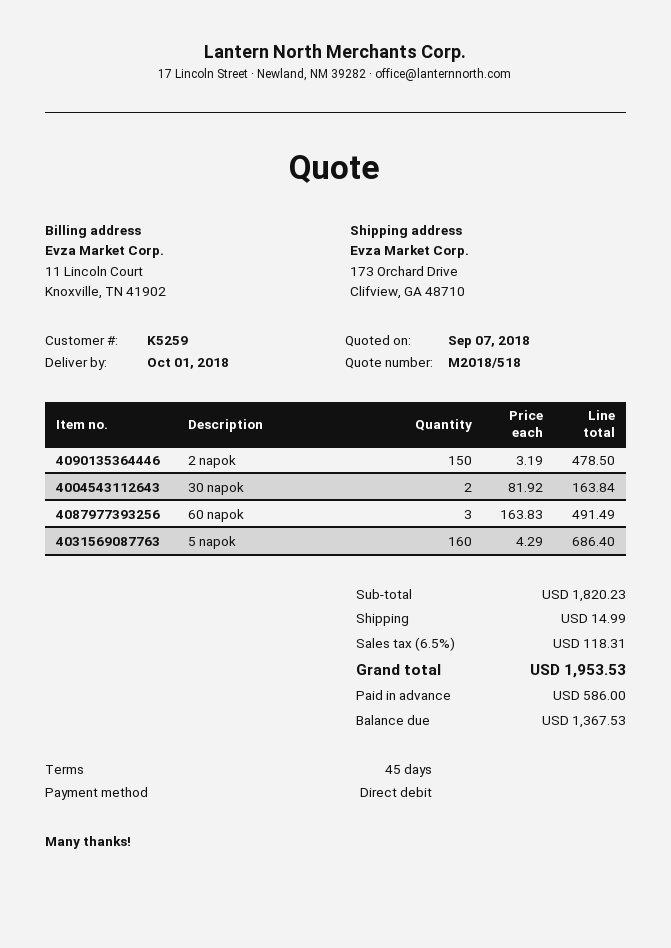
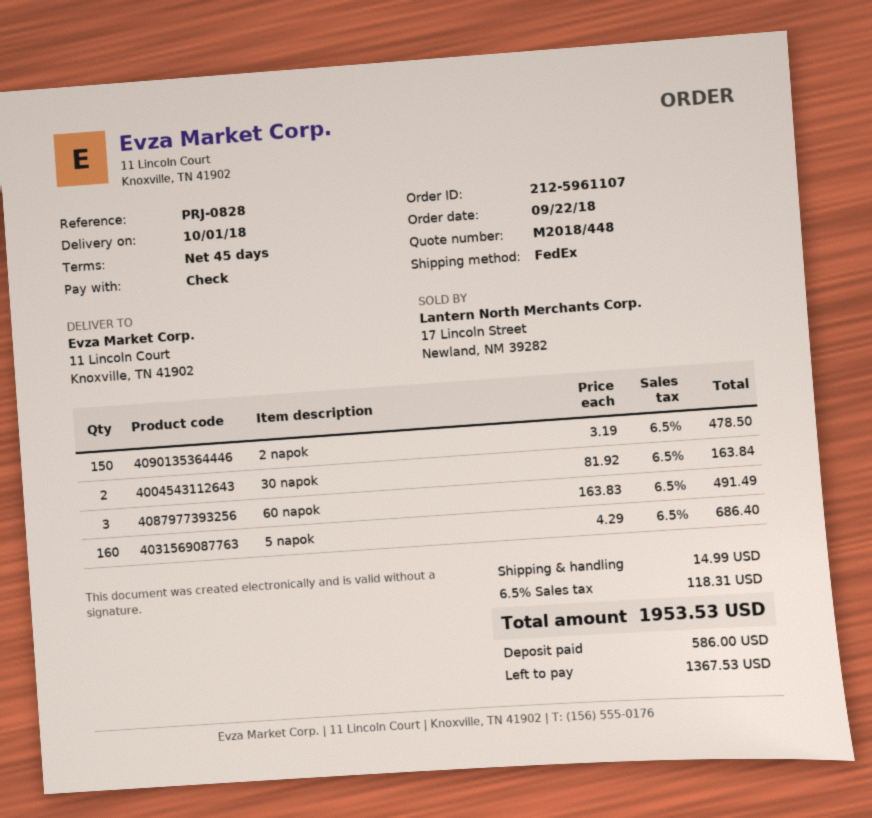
quote number: M2018/518 -> M2018/448
payment method: direct debit -> cheque
ship to: 173 Orchard Drive, Clifview, GA 48710 -> 11 Lincoln Court, Knoxville, TN 41902

